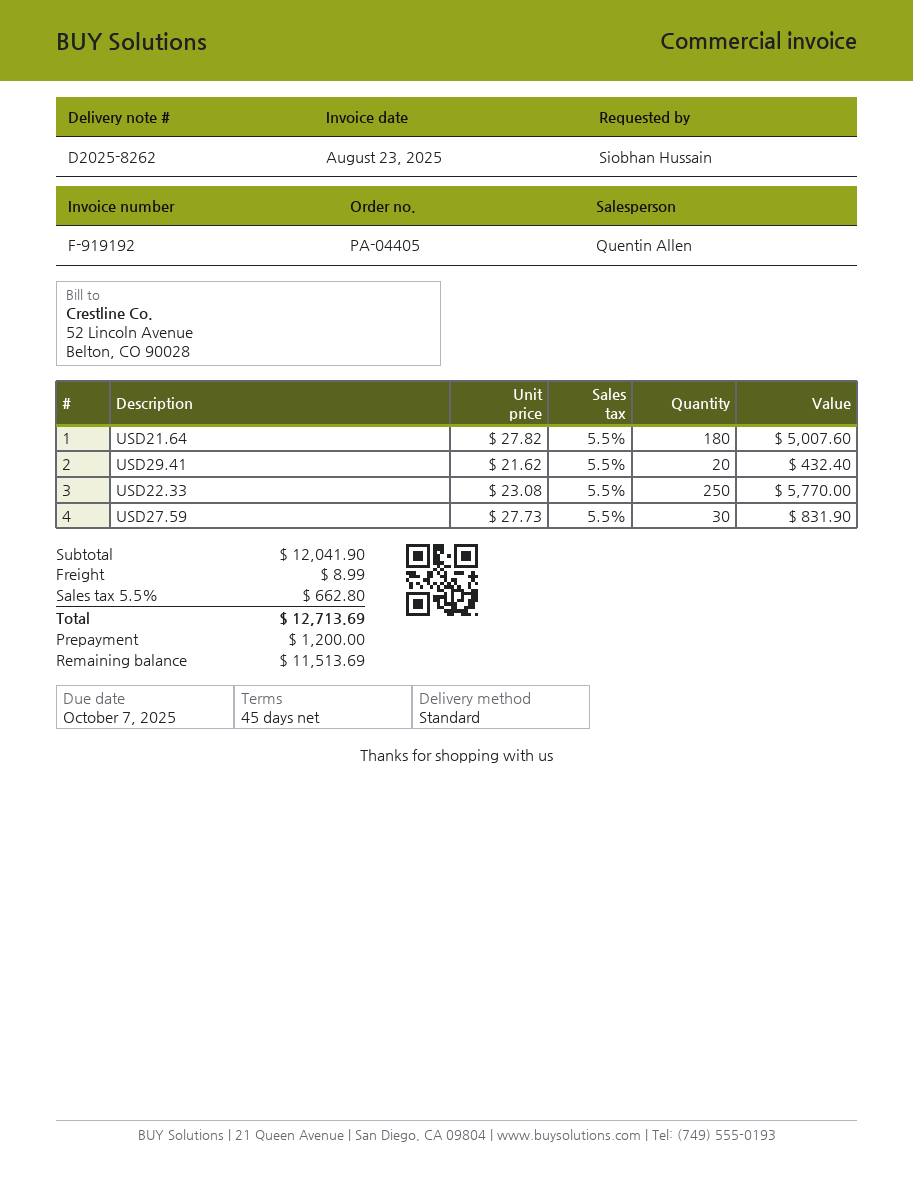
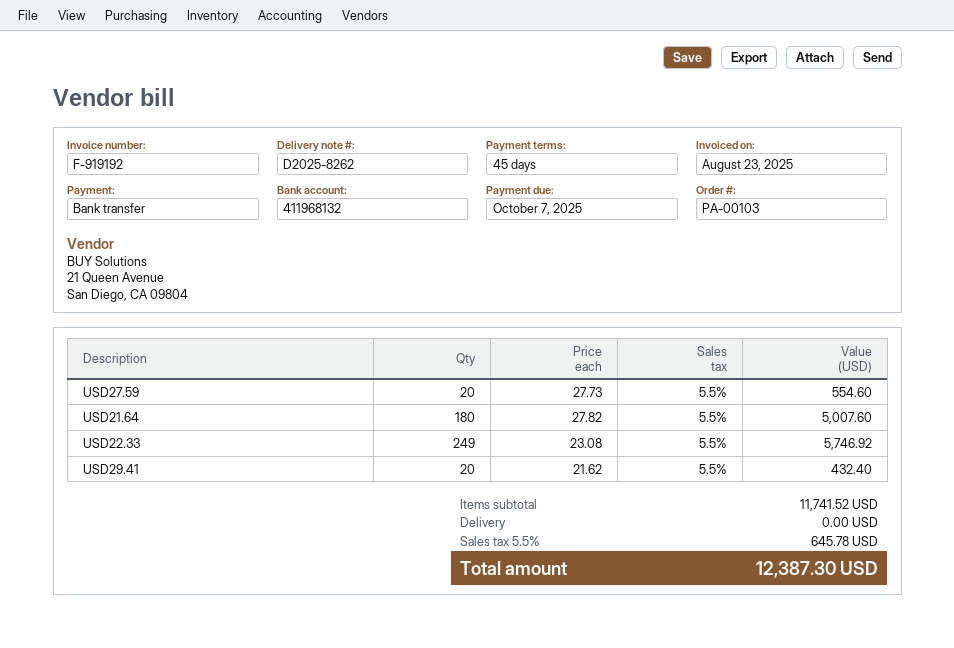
order number: PA-04405 -> PA-00103
USD22.33: 250 x 23.08 = 5770.00 -> 249 x 23.08 = 5746.92
USD27.59: 30 x 27.73 = 831.90 -> 20 x 27.73 = 554.60
subtotal: 12041.90 -> 11741.52
shipping: 8.99 -> 0.00
tax: 5.5% = 662.80 -> 5.5% = 645.78
total: 12713.69 -> 12387.30

